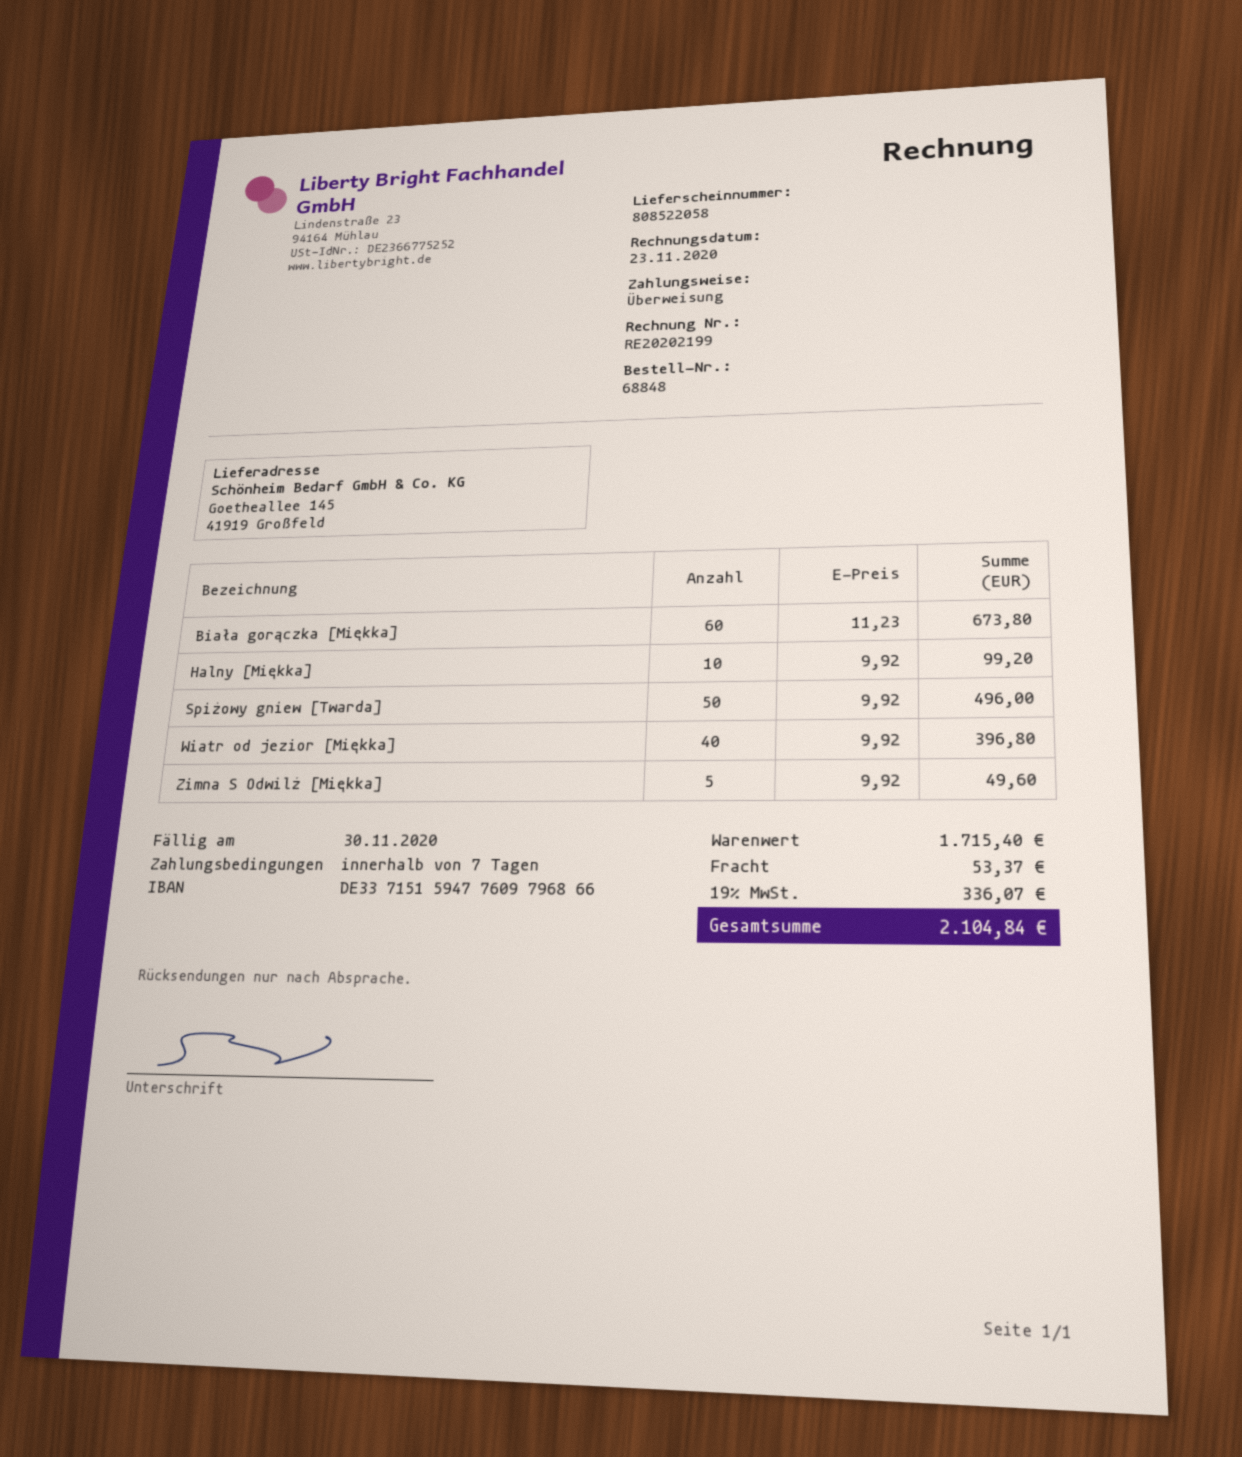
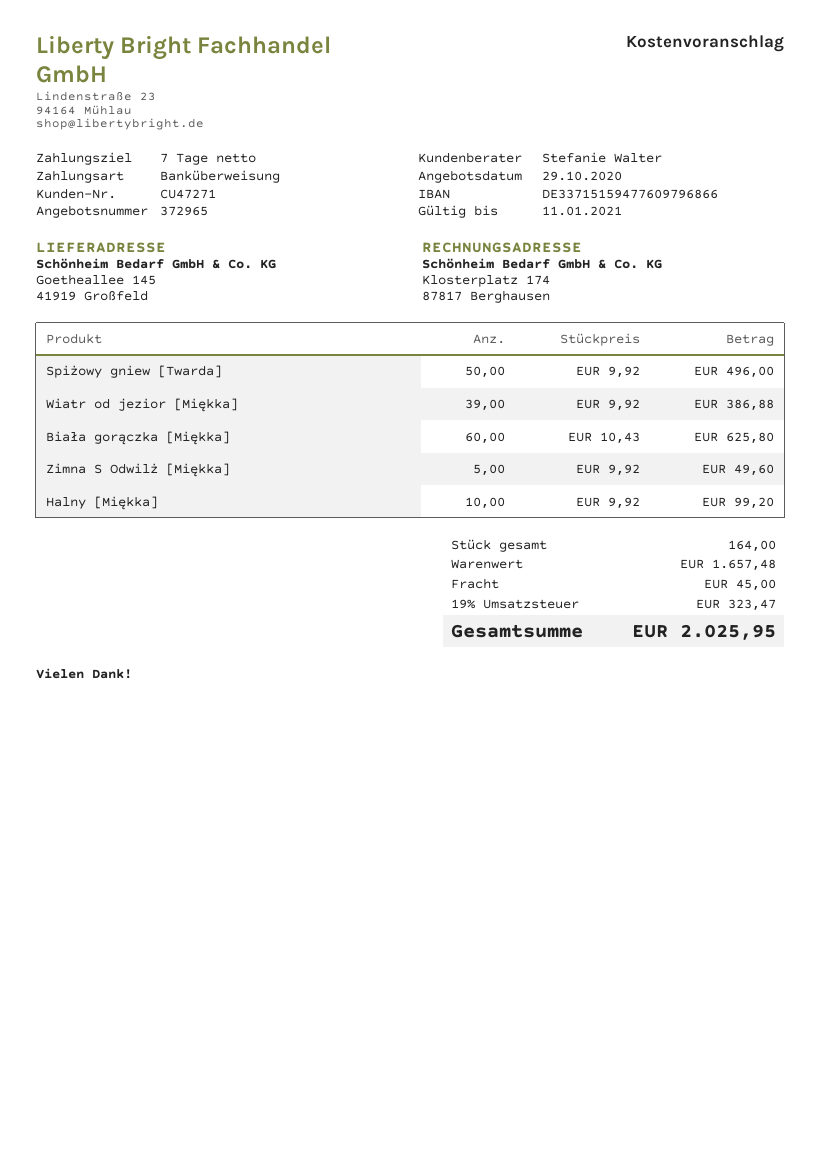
Biała gorączka [Miękka]: 60 x 11.23 = 673.80 -> 60 x 10.43 = 625.80
Wiatr od jezior [Miękka]: 40 x 9.92 = 396.80 -> 39 x 9.92 = 386.88
subtotal: 1715.40 -> 1657.48
shipping: 53.37 -> 45.00
tax: 19% = 336.07 -> 19% = 323.47
total: 2104.84 -> 2025.95

